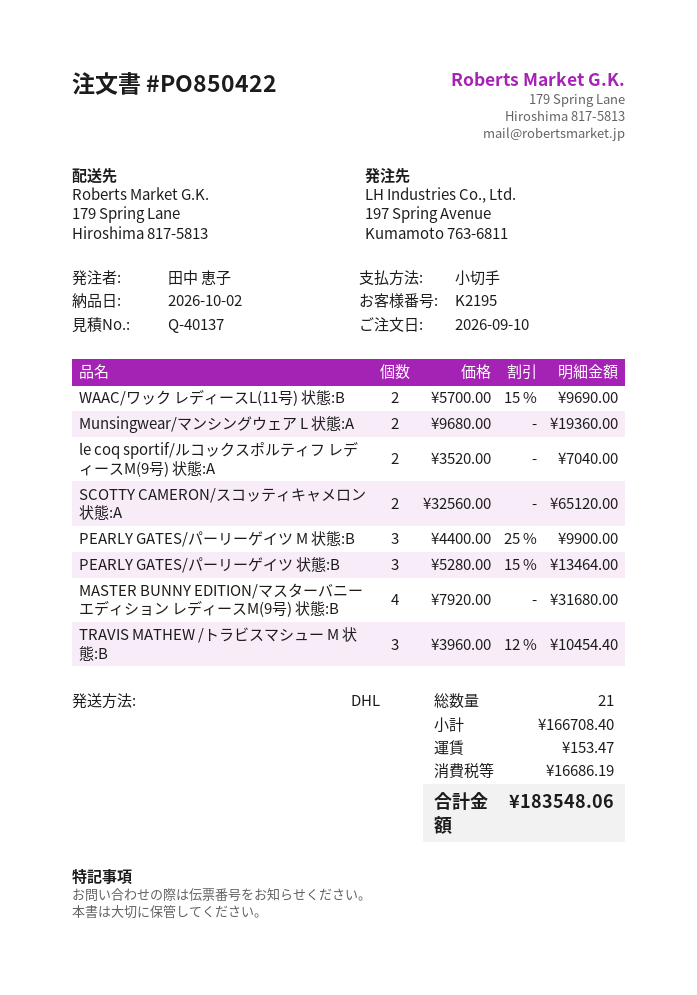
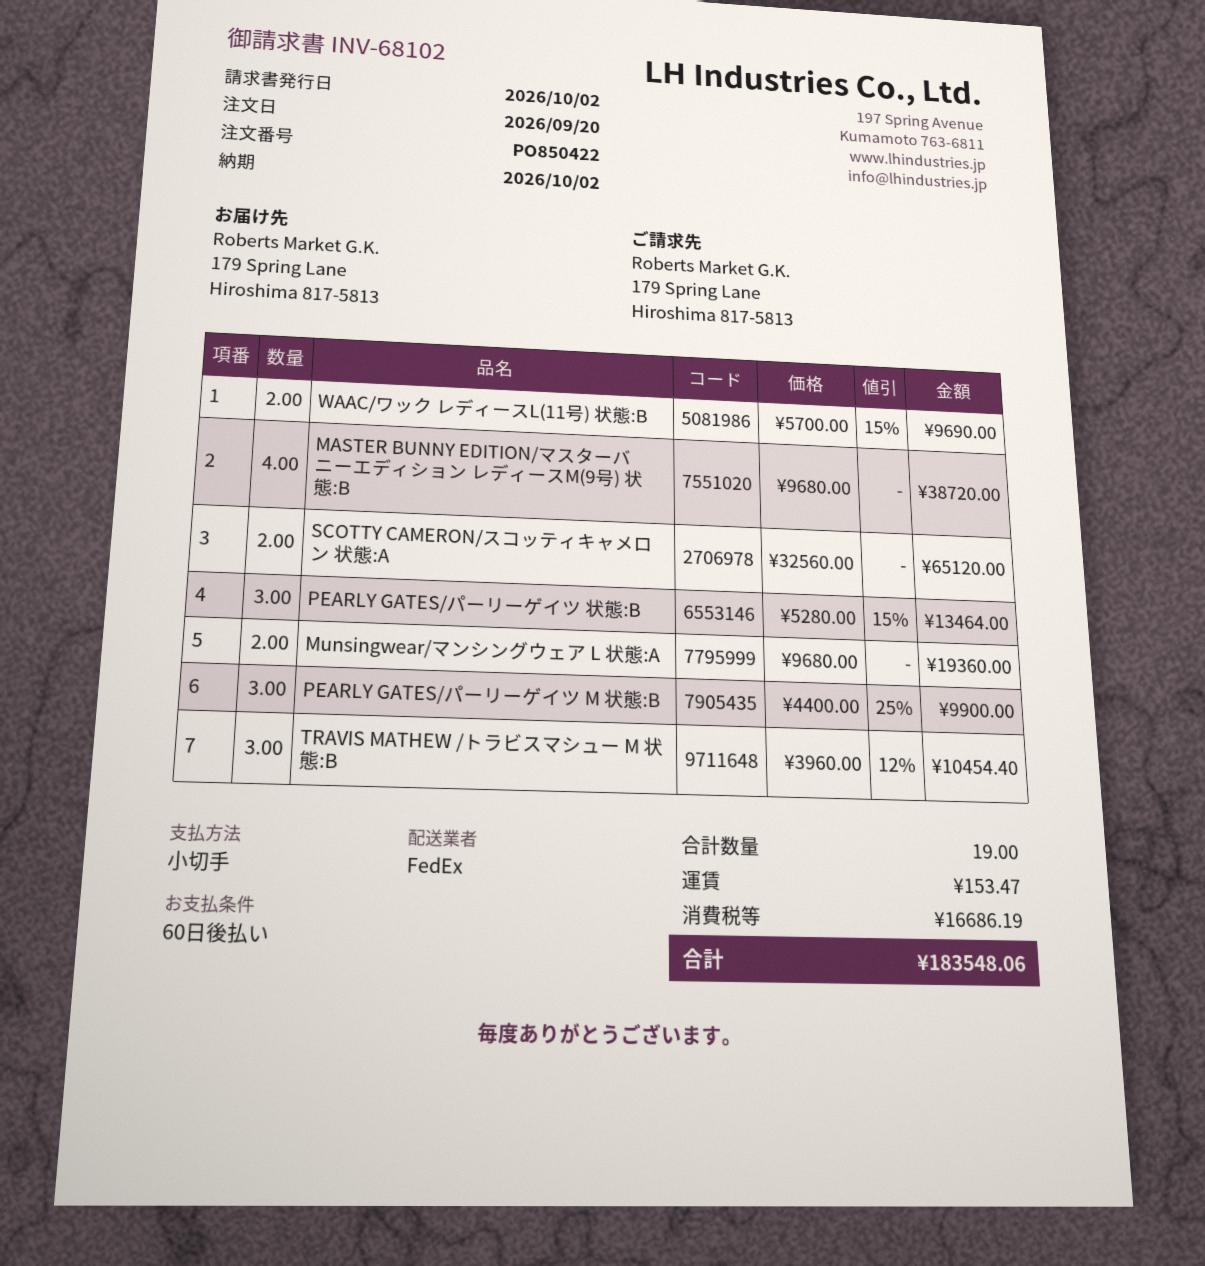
order date: 2026-09-10 -> 2026-09-20
shipping method: DHL -> FedEx
le coq sportif/ルコックスポルティフ レディースM(9号) 状態:A: 2 x 3520.00 = 7040.00 -> none
MASTER BUNNY EDITION/マスターバニーエディション レディースM(9号) 状態:B: 4 x 7920.00 = 31680.00 -> 4 x 9680.00 = 38720.00
total quantity: 21 -> 19

